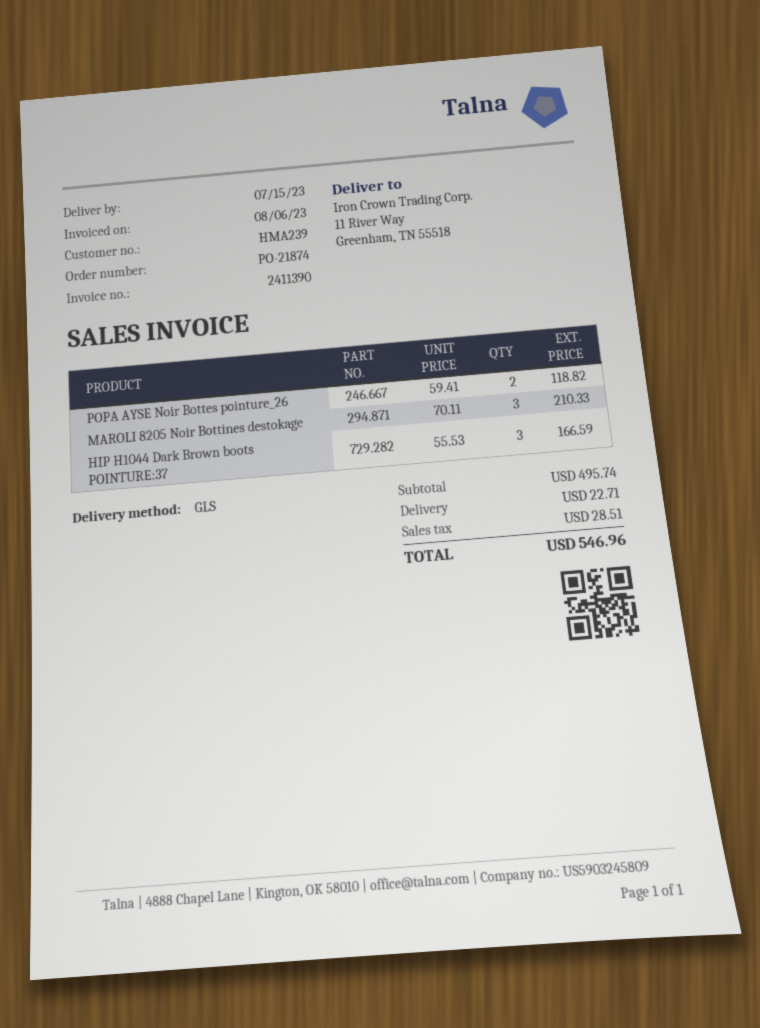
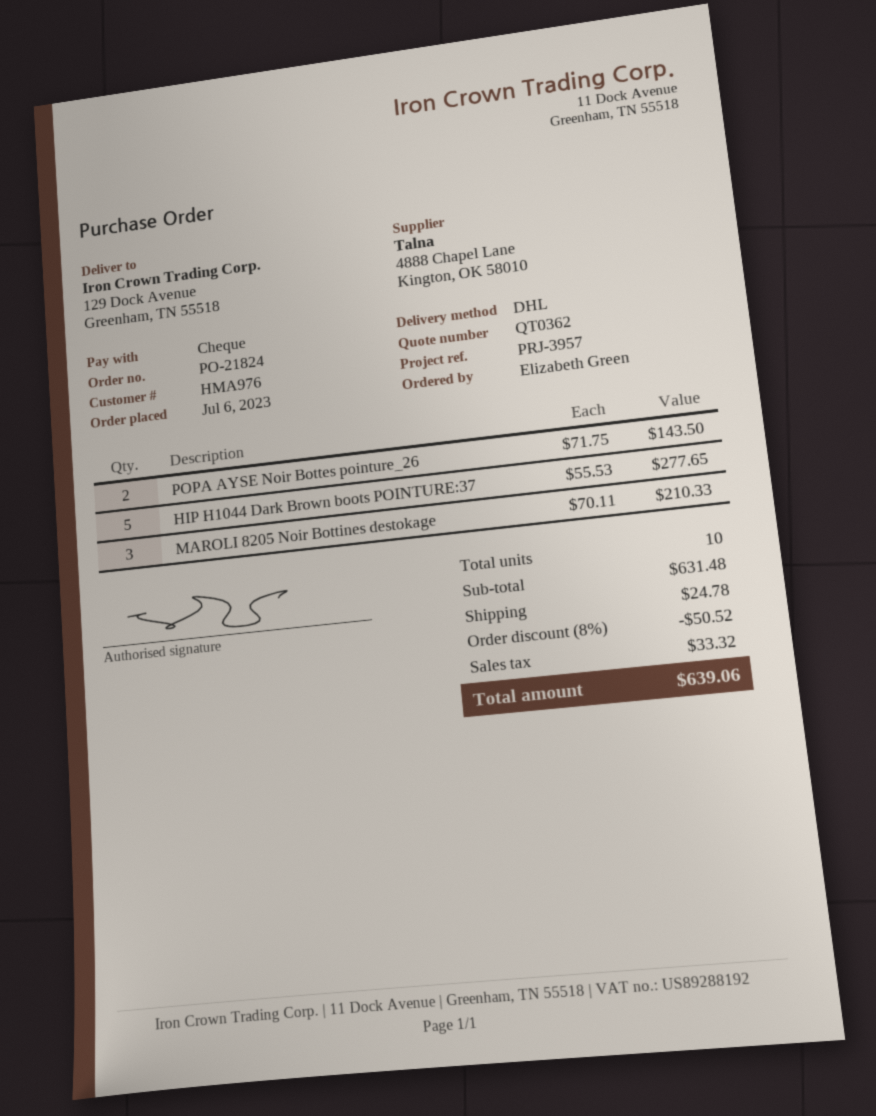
order number: PO-21874 -> PO-21824
customer number: HMA239 -> HMA976
shipping method: GLS -> DHL
ship to: 11 River Way, Greenham, TN 55518 -> 129 Dock Avenue, Greenham, TN 55518
POPA AYSE Noir Bottes pointure_26: 2 x 59.41 = 118.82 -> 2 x 71.75 = 143.50
HIP H1044 Dark Brown boots POINTURE:37: 3 x 55.53 = 166.59 -> 5 x 55.53 = 277.65
subtotal: 495.74 -> 631.48
discount: none -> 8% = 50.52
shipping: 22.71 -> 24.78
tax: 28.51 -> 33.32
total: 546.96 -> 639.06

